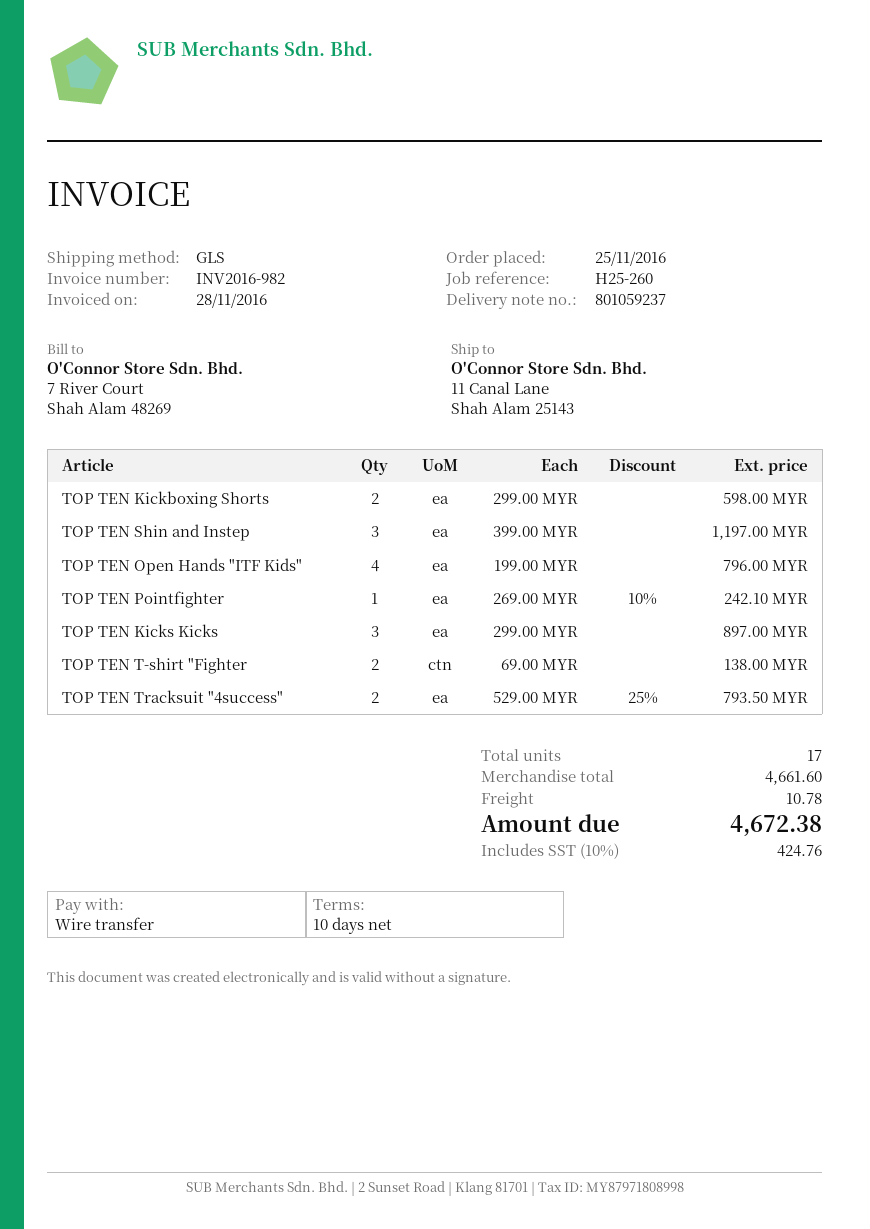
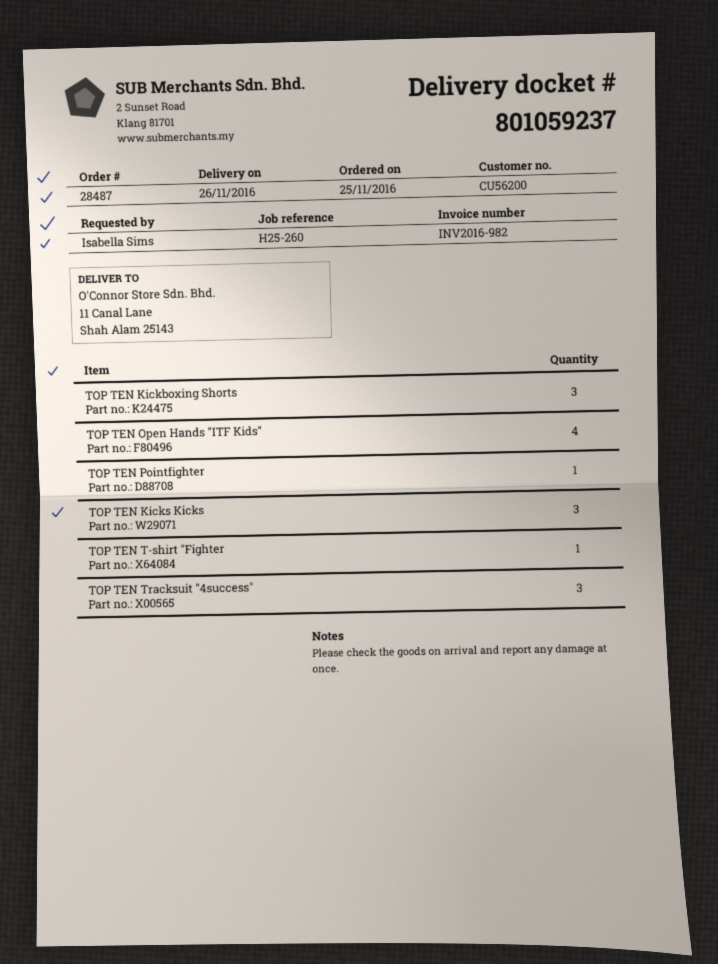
TOP TEN Kickboxing Shorts: 2 -> 3
TOP TEN Shin and Instep: 3 -> none
TOP TEN T-shirt "Fighter: 2 -> 1
TOP TEN Tracksuit "4success": 2 -> 3

